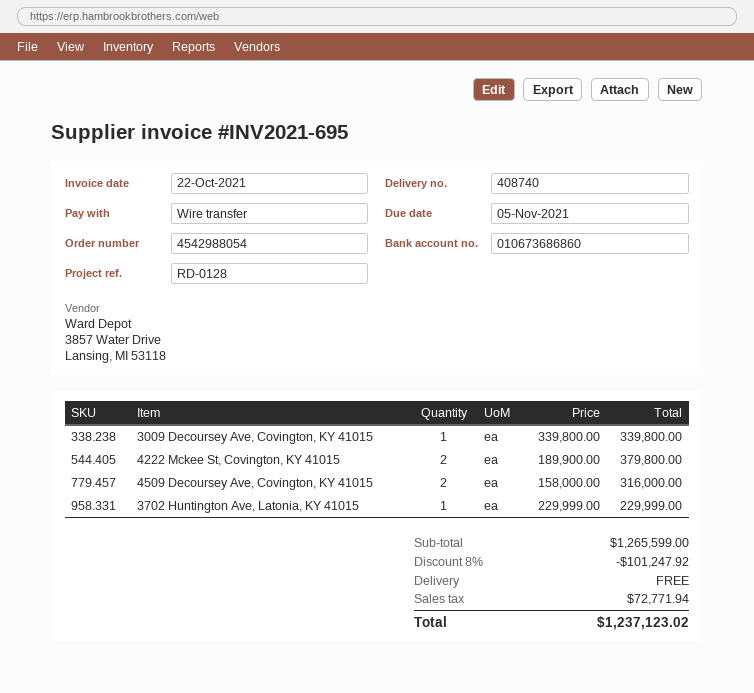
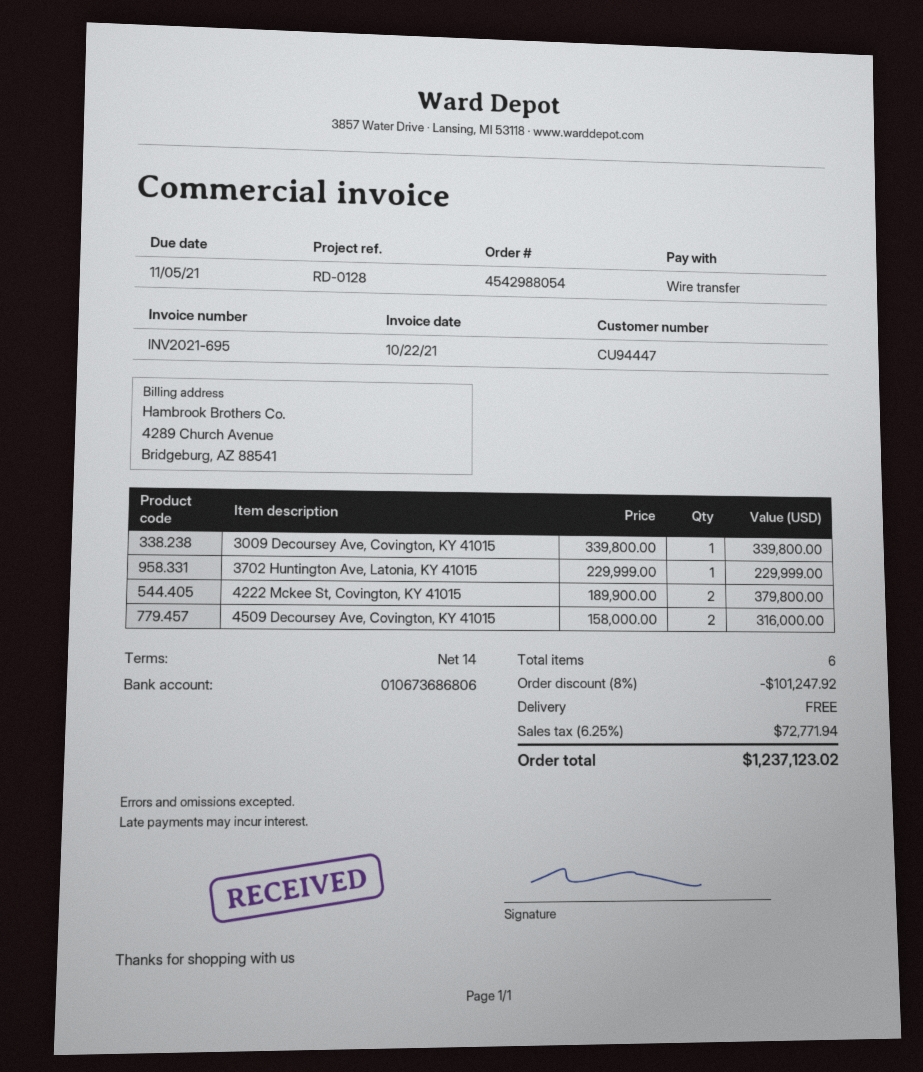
bank account: 010673686860 -> 010673686806

